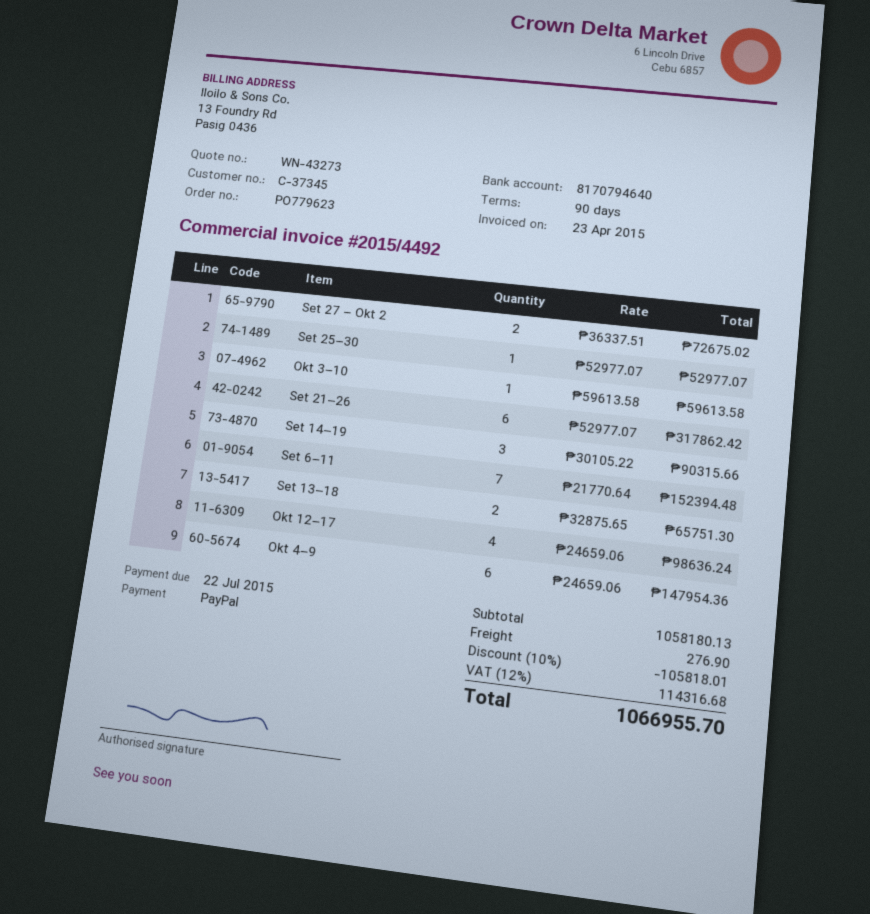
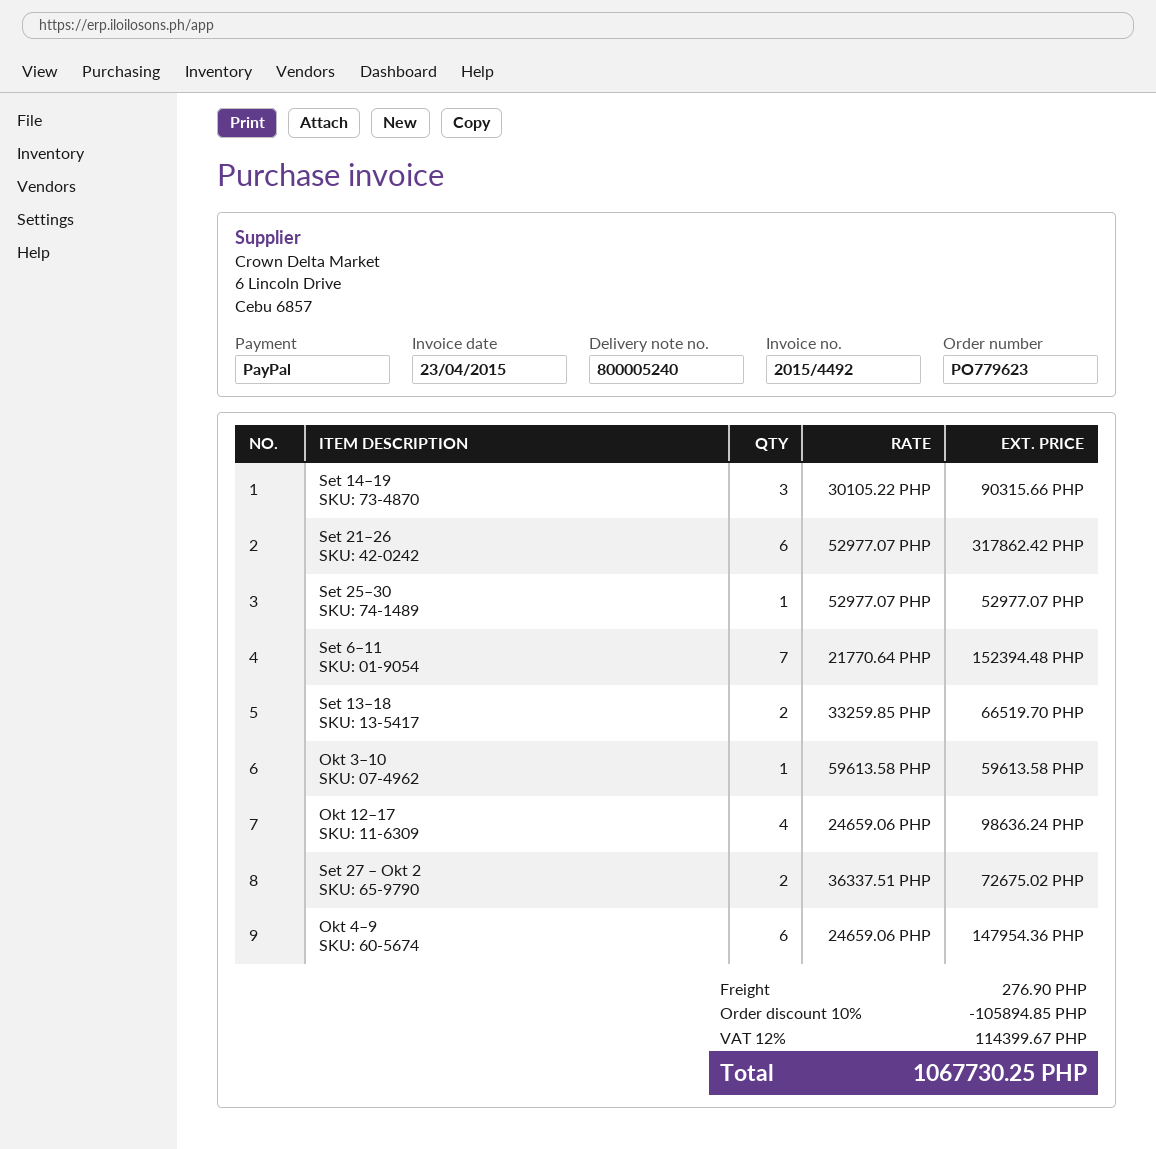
Set 13–18: 2 x 32875.65 = 65751.30 -> 2 x 33259.85 = 66519.70
discount: 10% = 105818.01 -> 10% = 105894.85
tax: 12% = 114316.68 -> 12% = 114399.67
total: 1066955.70 -> 1067730.25

